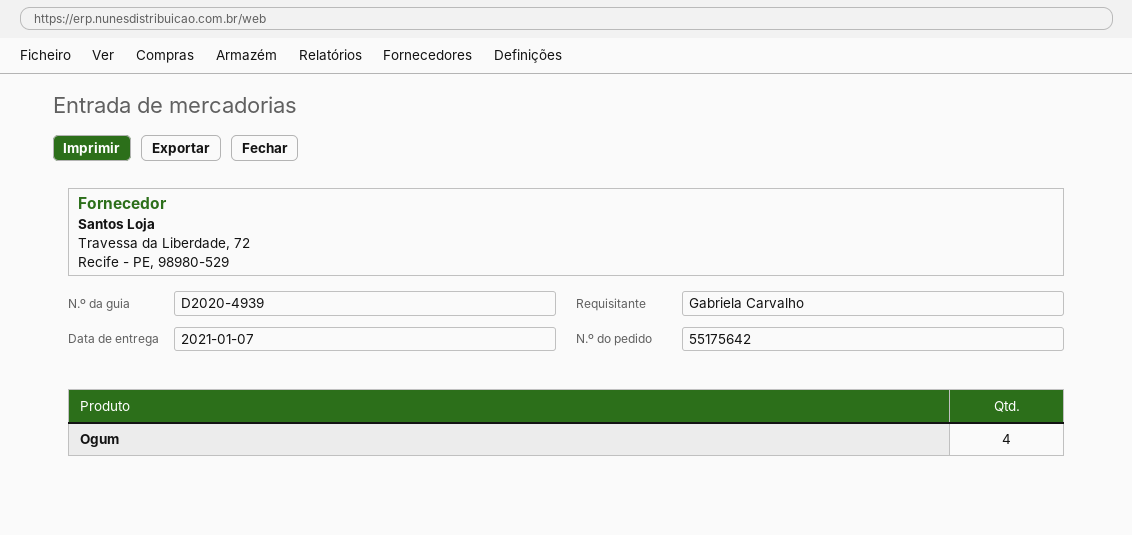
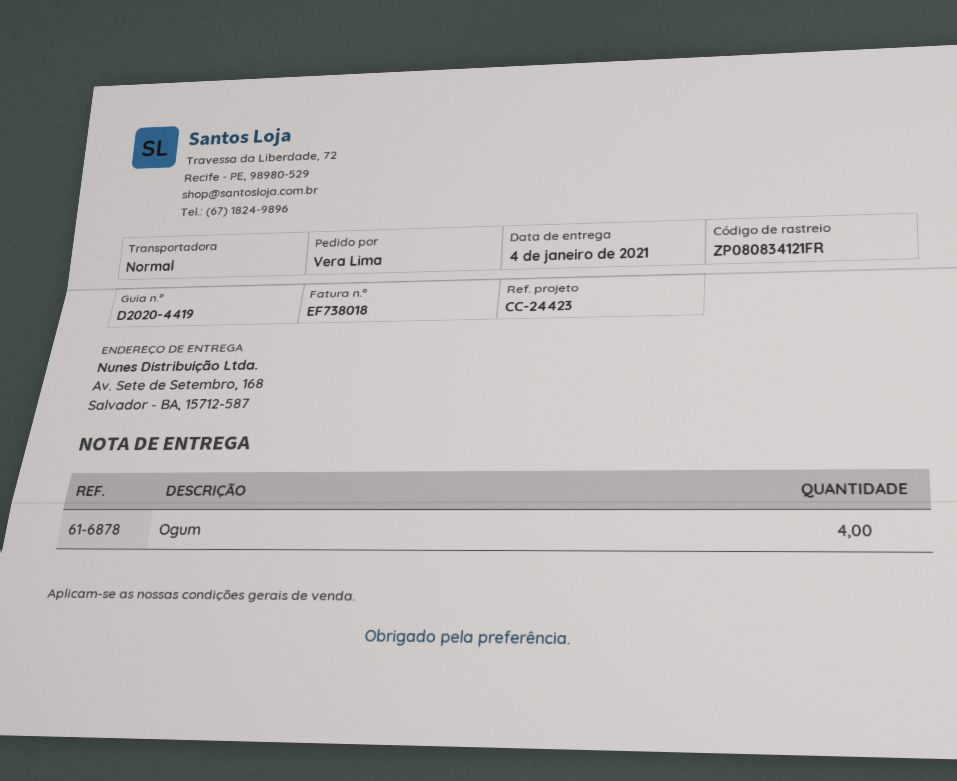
delivery note number: D2020-4939 -> D2020-4419
delivery date: 2021-01-07 -> 2021-01-04
ordered by: Gabriela Carvalho -> Vera Lima

